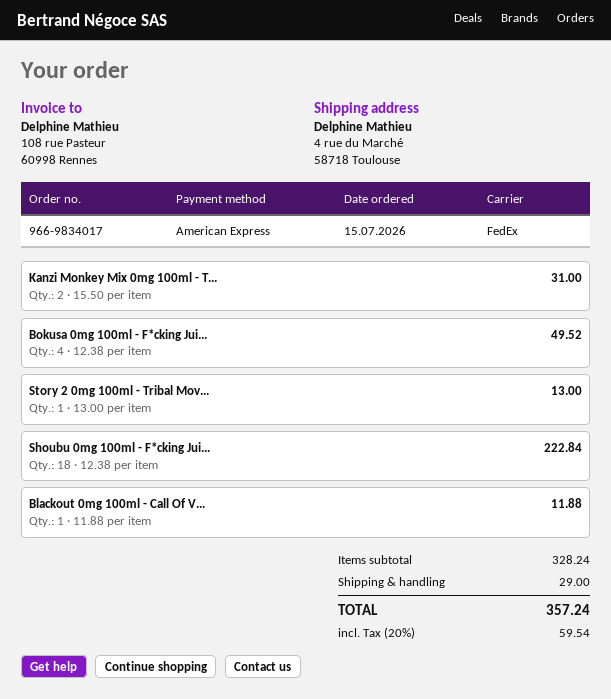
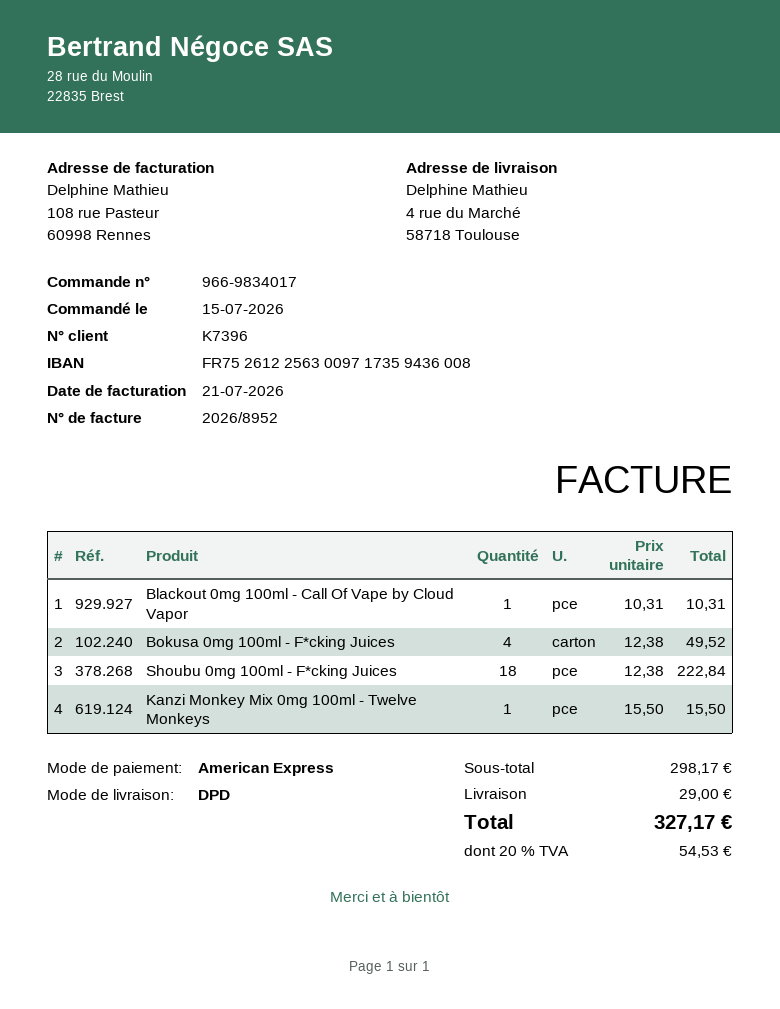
shipping method: FedEx -> DPD
Kanzi Monkey Mix 0mg 100ml - T...: 2 x 15.50 = 31.00 -> 1 x 15.50 = 15.50
Story 2 0mg 100ml - Tribal Mov...: 1 x 13.00 = 13.00 -> none
Blackout 0mg 100ml - Call Of V...: 1 x 11.88 = 11.88 -> 1 x 10.31 = 10.31
subtotal: 328.24 -> 298.17
tax: 20% = 59.54 -> 20% = 54.53
total: 357.24 -> 327.17

